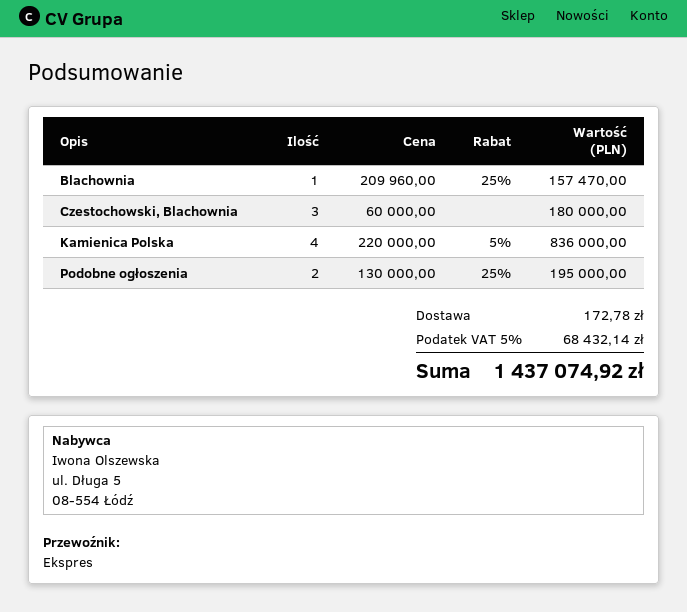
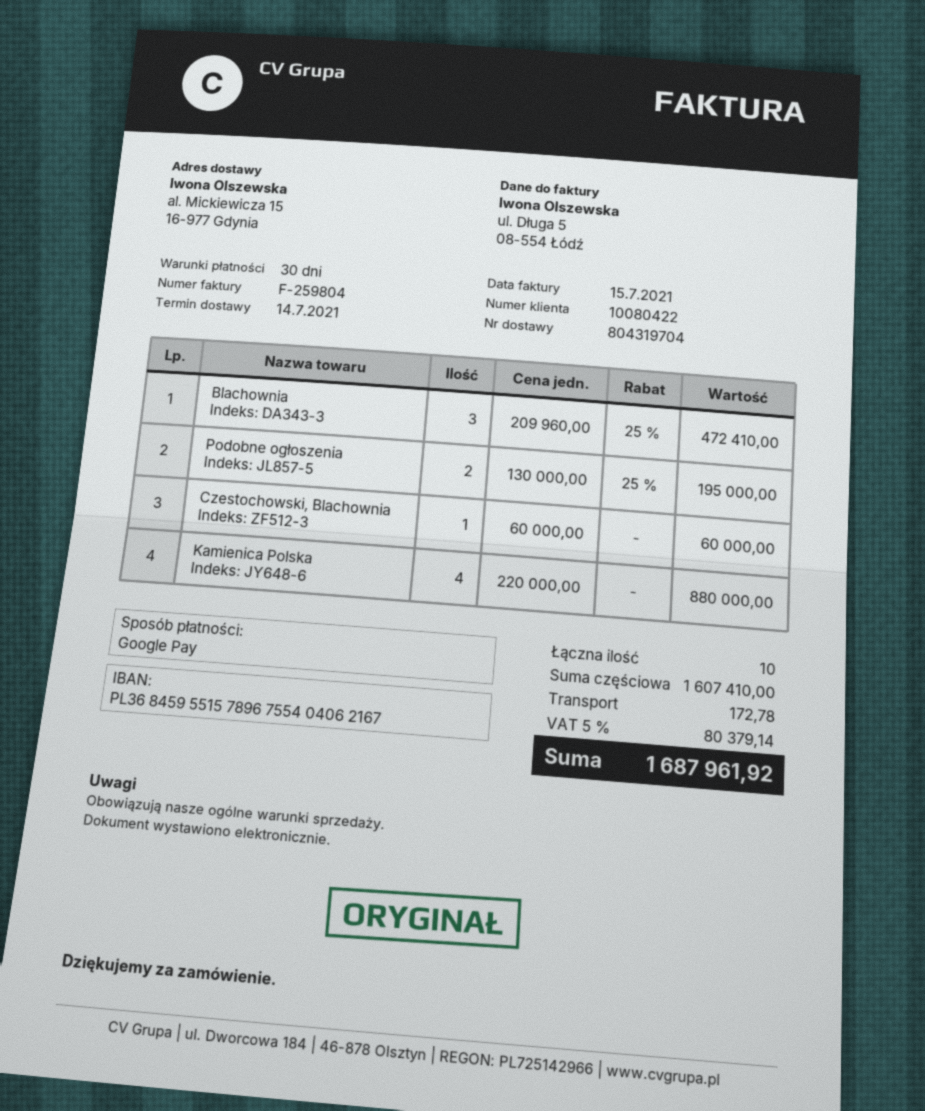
Blachownia: 1 x 209960.00 - 25% = 157470.00 -> 3 x 209960.00 - 25% = 472410.00
Czestochowski, Blachownia: 3 x 60000.00 = 180000.00 -> 1 x 60000.00 = 60000.00
Kamienica Polska: 4 x 220000.00 - 5% = 836000.00 -> 4 x 220000.00 = 880000.00
tax: 5% = 68432.14 -> 5% = 80379.14
total: 1437074.92 -> 1687961.92

